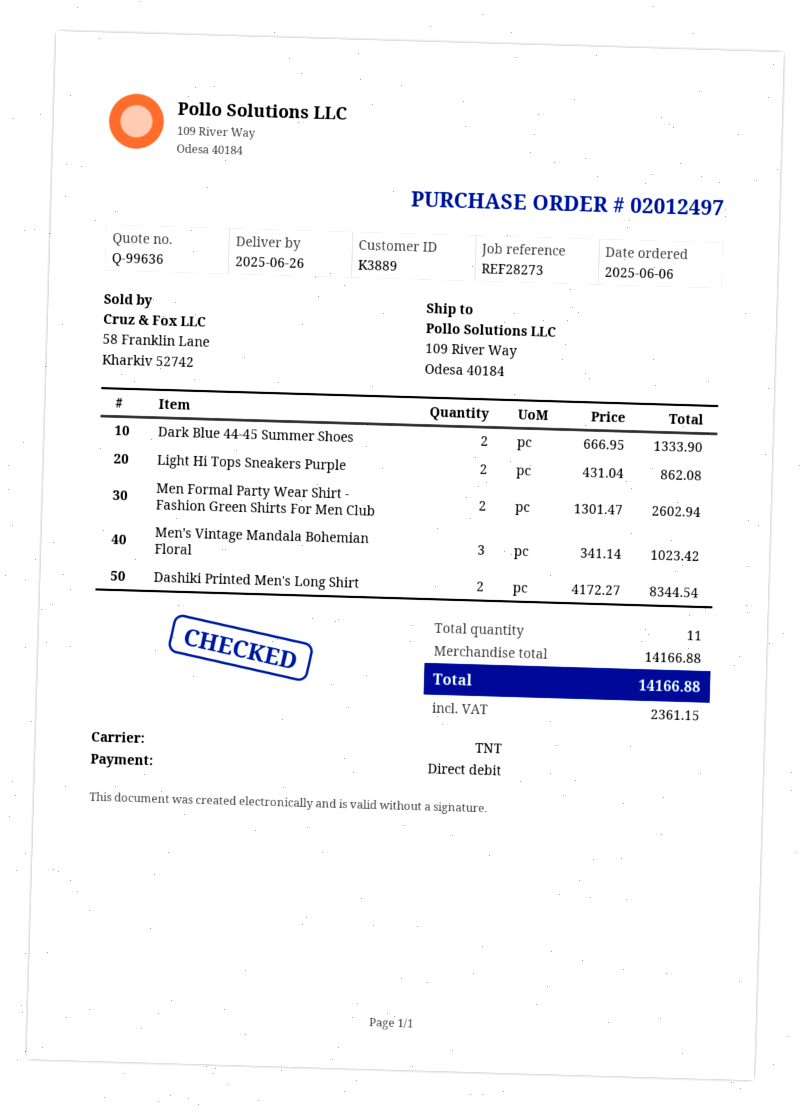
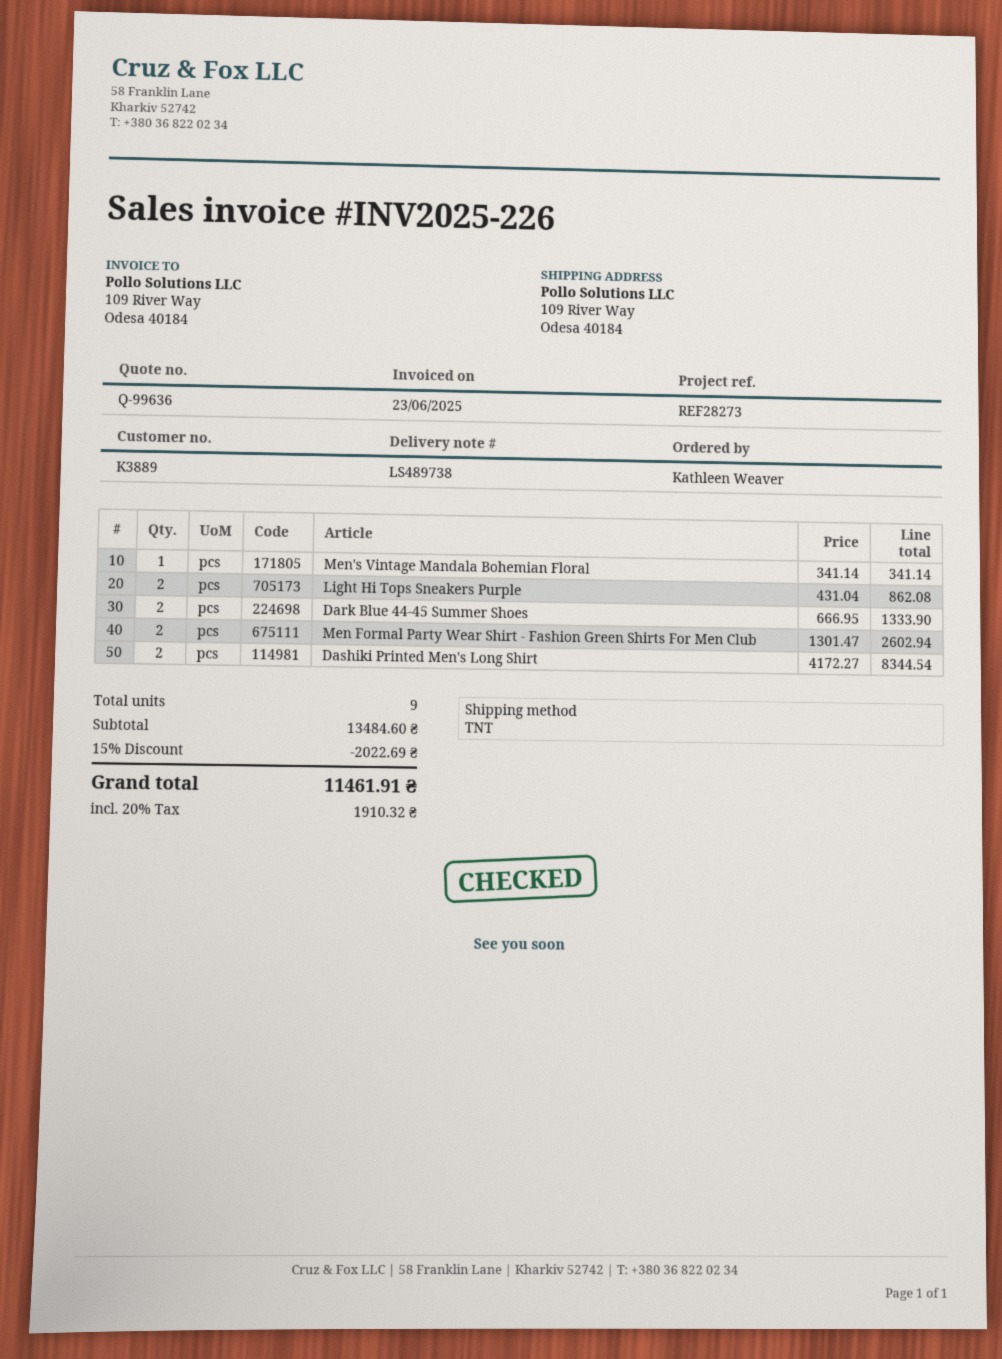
Men's Vintage Mandala Bohemian Floral: 3 x 341.14 = 1023.42 -> 1 x 341.14 = 341.14
total quantity: 11 -> 9
subtotal: 14166.88 -> 13484.60
discount: none -> 15% = 2022.69
tax: 2361.15 -> 1910.32
total: 14166.88 -> 11461.91

